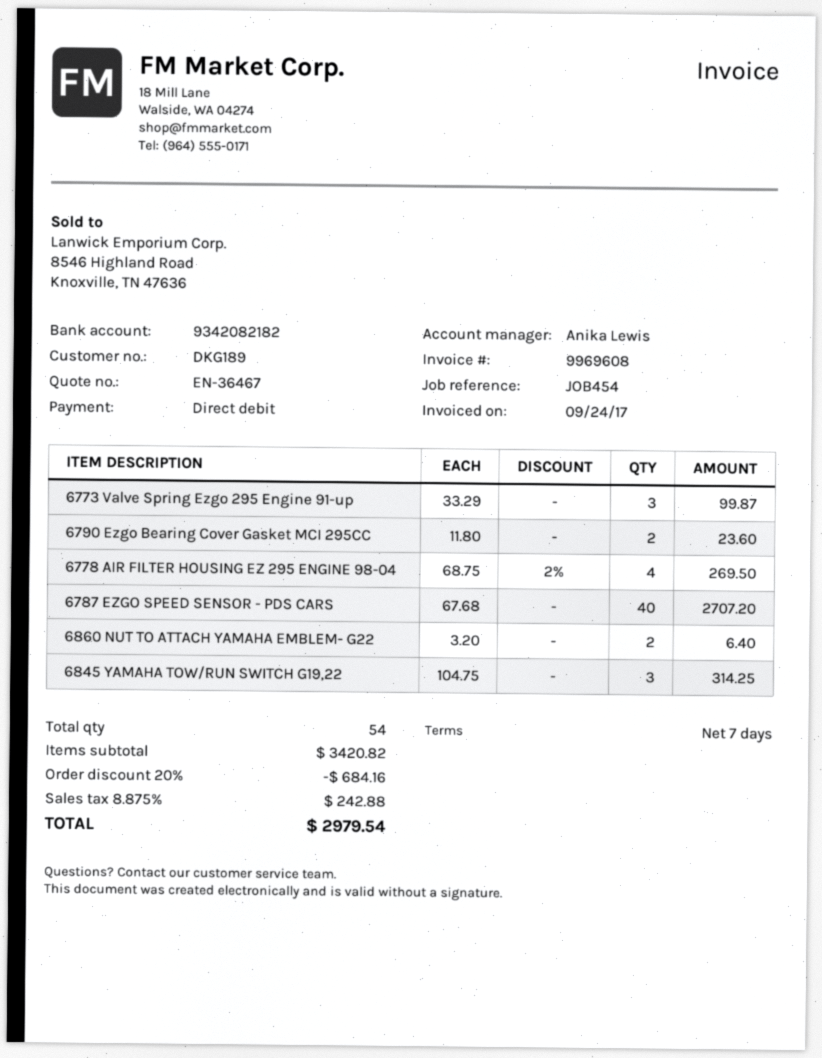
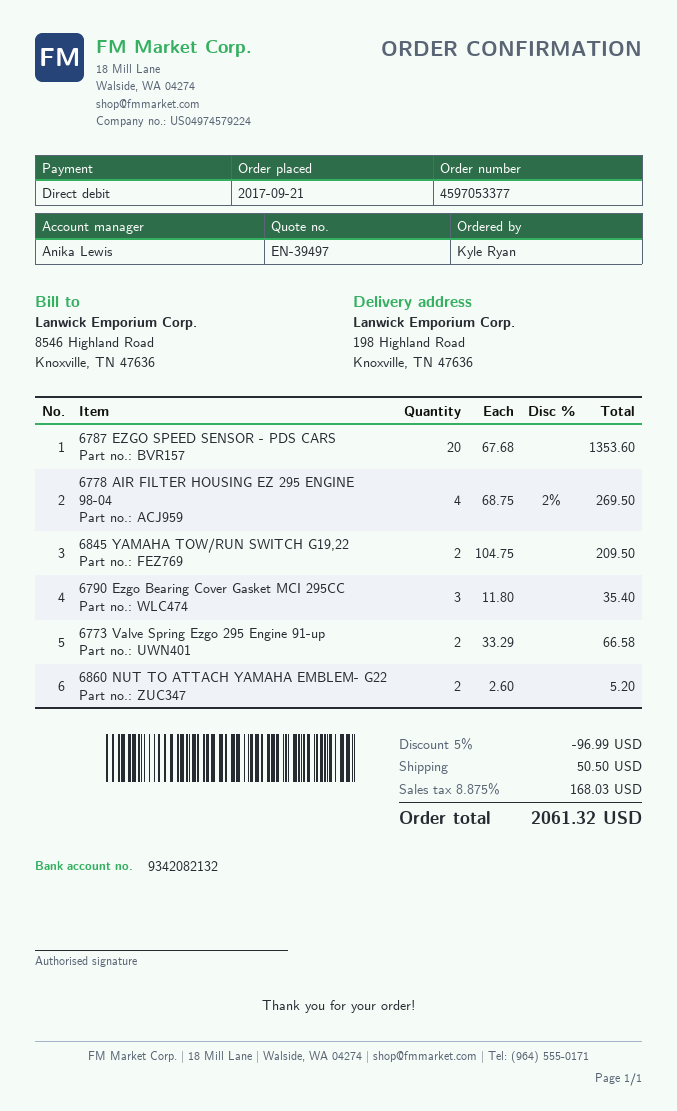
quote number: EN-36467 -> EN-39497
bank account: 9342082182 -> 9342082132
6773 Valve Spring Ezgo 295 Engine 91-up: 3 x 33.29 = 99.87 -> 2 x 33.29 = 66.58
6790 Ezgo Bearing Cover Gasket MCI 295CC: 2 x 11.80 = 23.60 -> 3 x 11.80 = 35.40
6787 EZGO SPEED SENSOR - PDS CARS: 40 x 67.68 = 2707.20 -> 20 x 67.68 = 1353.60
6860 NUT TO ATTACH YAMAHA EMBLEM- G22: 2 x 3.20 = 6.40 -> 2 x 2.60 = 5.20
6845 YAMAHA TOW/RUN SWITCH G19,22: 3 x 104.75 = 314.25 -> 2 x 104.75 = 209.50
discount: 20% = 684.16 -> 5% = 96.99
shipping: none -> 50.50
tax: 8.875% = 242.88 -> 8.875% = 168.03
total: 2979.54 -> 2061.32

